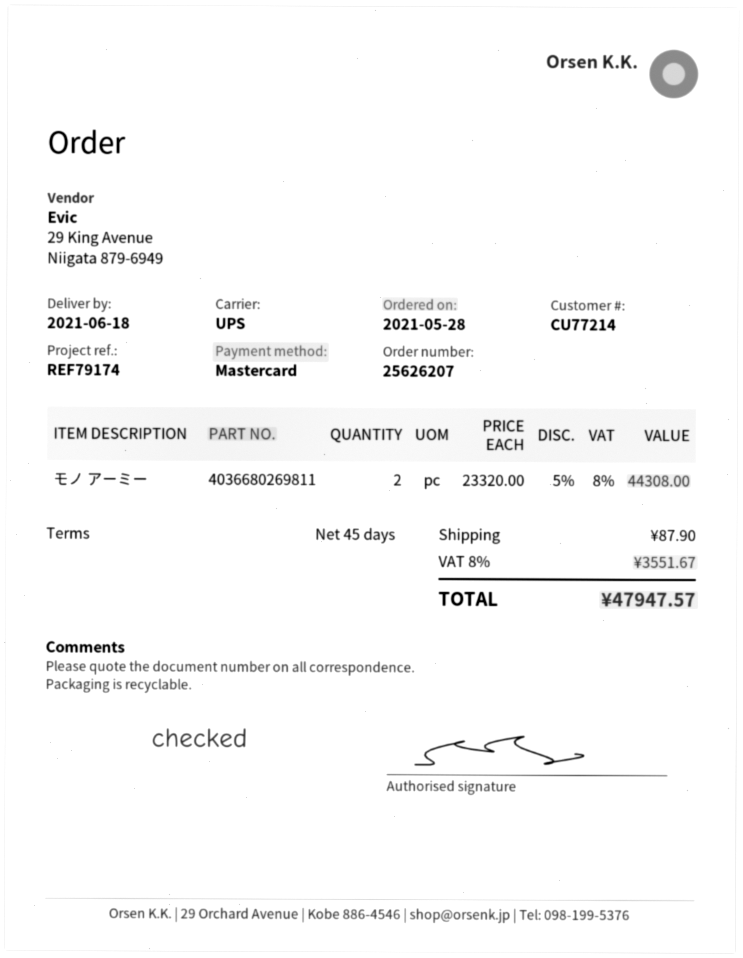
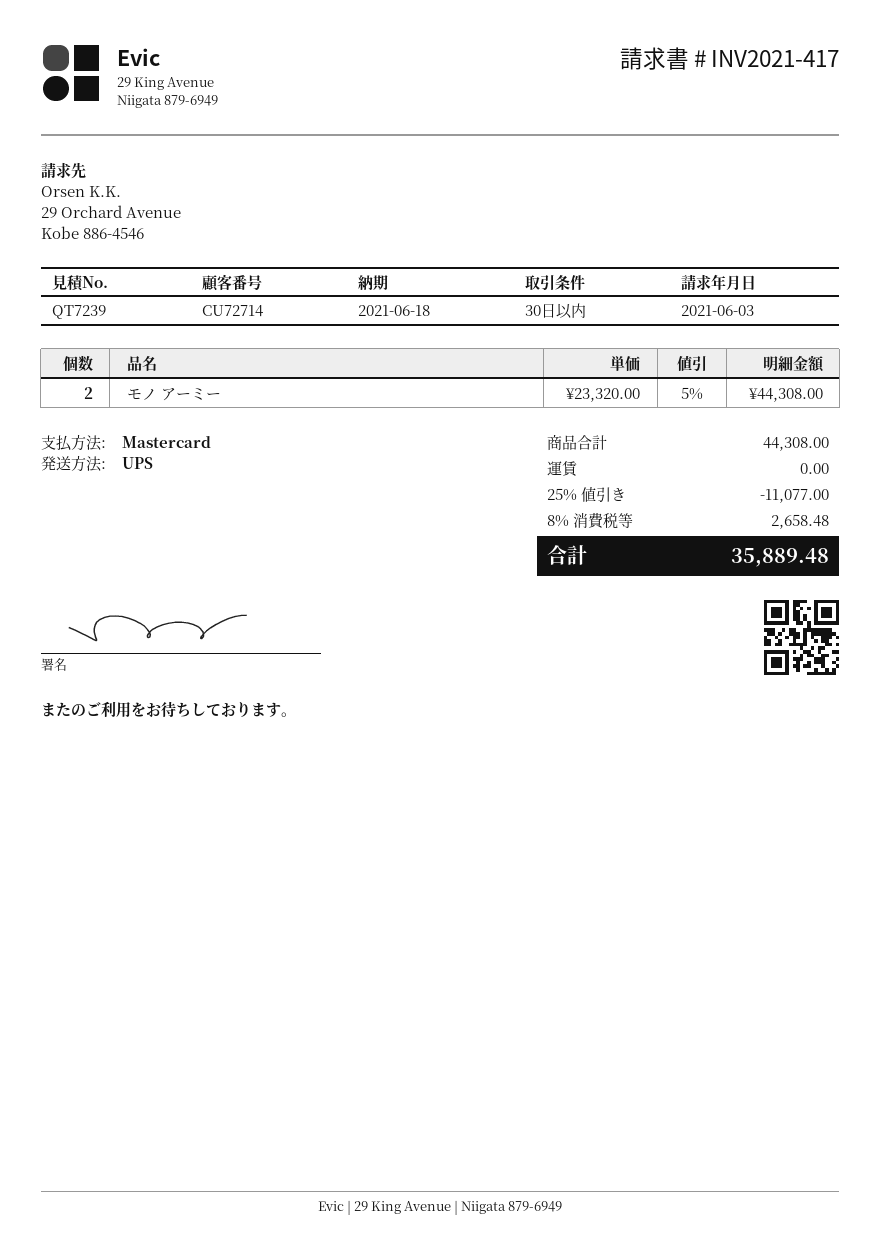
payment terms: 45 days -> 30 days
customer number: CU77214 -> CU72714
discount: none -> 25% = 11077.00
shipping: 87.90 -> 0.00
tax: 8% = 3551.67 -> 8% = 2658.48
total: 47947.57 -> 35889.48

